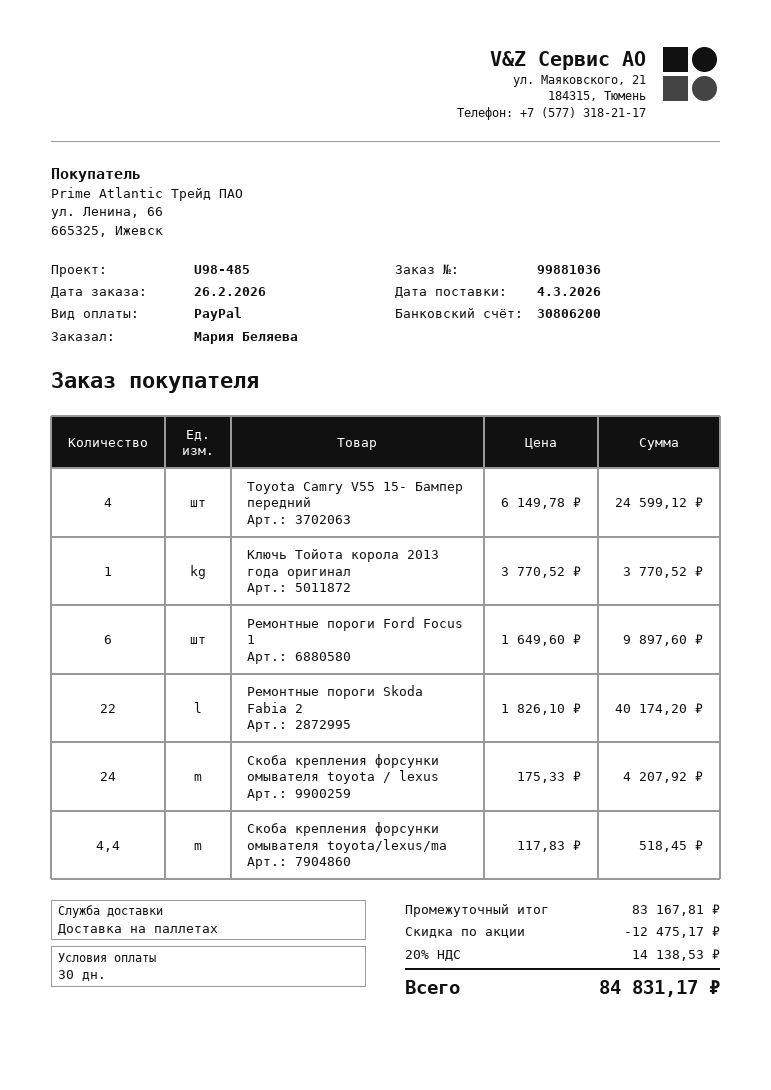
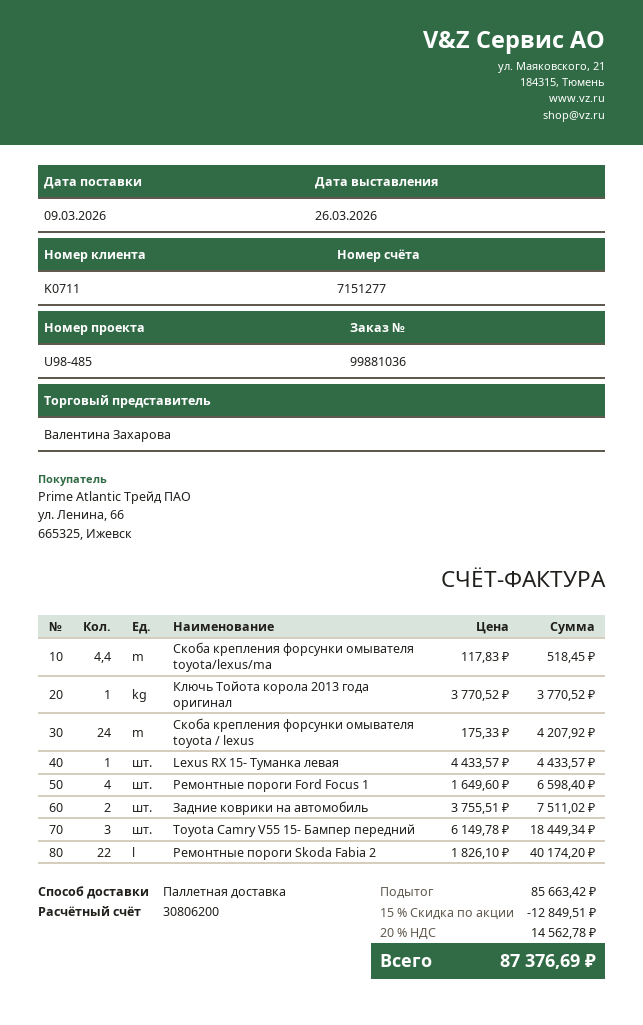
delivery date: 2026-03-04 -> 2026-03-09
Toyota Camry V55 15- Бампер передний: 4 x 6149.78 = 24599.12 -> 3 x 6149.78 = 18449.34
Ремонтные пороги Ford Focus 1: 6 x 1649.60 = 9897.60 -> 4 x 1649.60 = 6598.40
Lexus RX 15- Туманка левая: none -> 1 x 4433.57 = 4433.57
Задние коврики на автомобиль: none -> 2 x 3755.51 = 7511.02
subtotal: 83167.81 -> 85663.42
discount: 12475.17 -> 12849.51
tax: 20% = 14138.53 -> 20% = 14562.78
total: 84831.17 -> 87376.69

